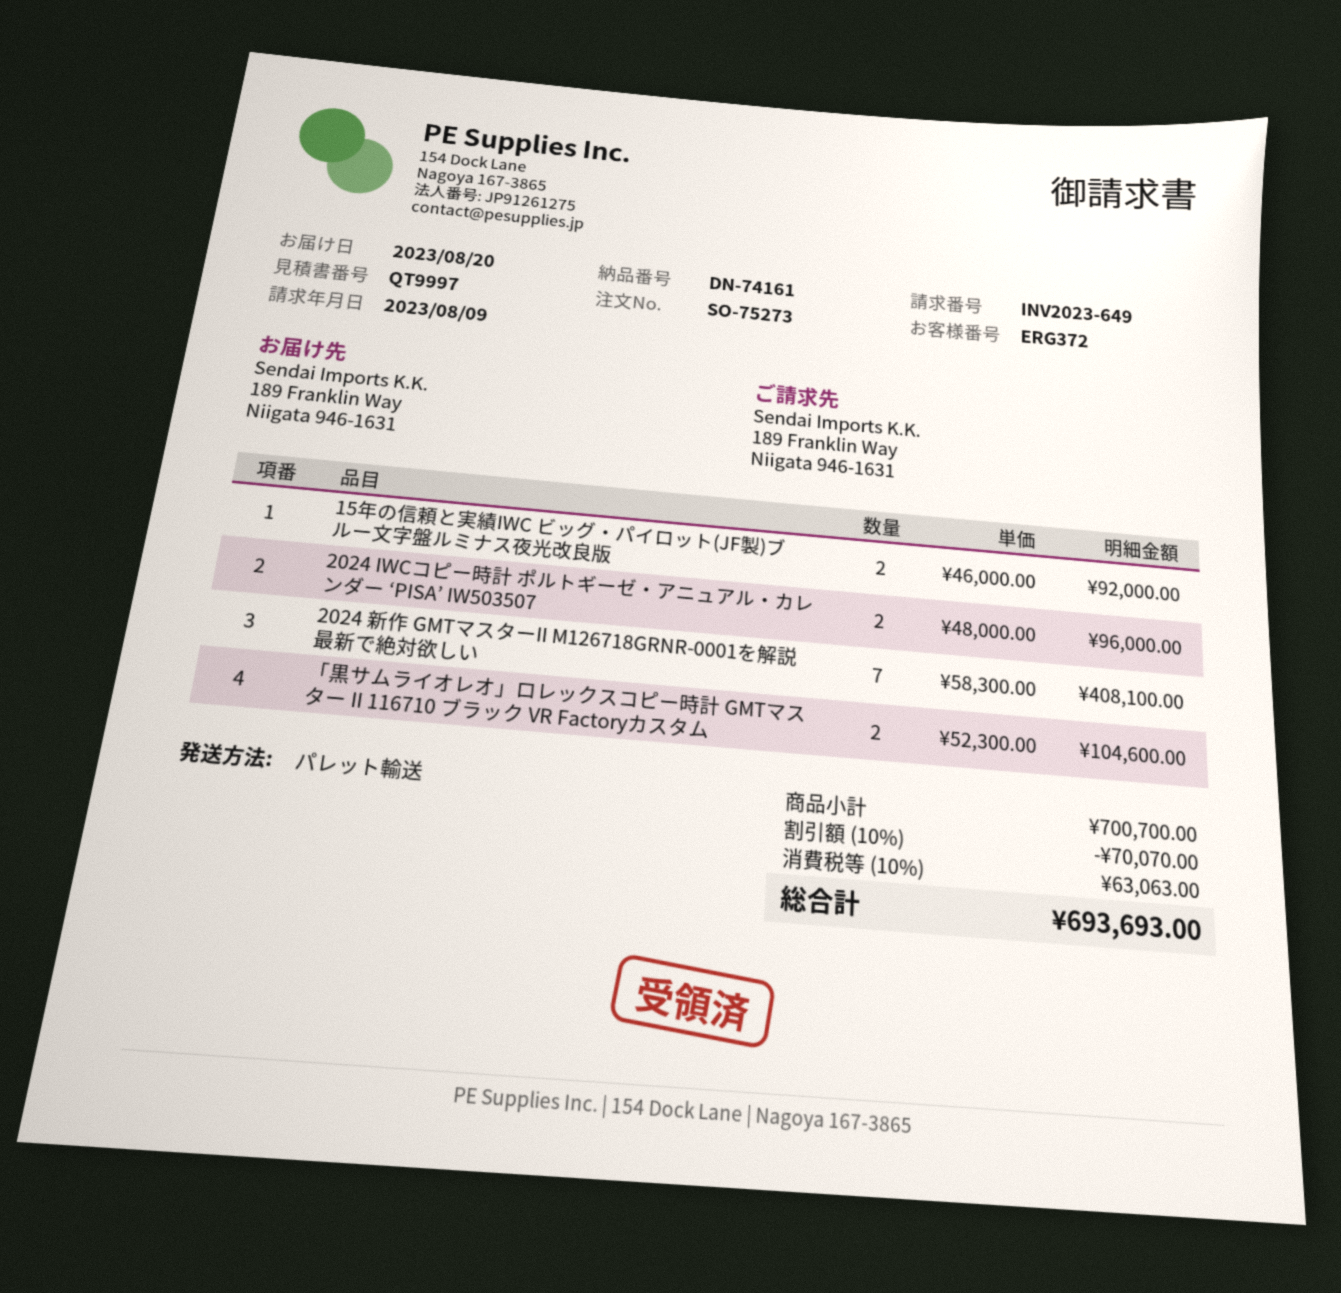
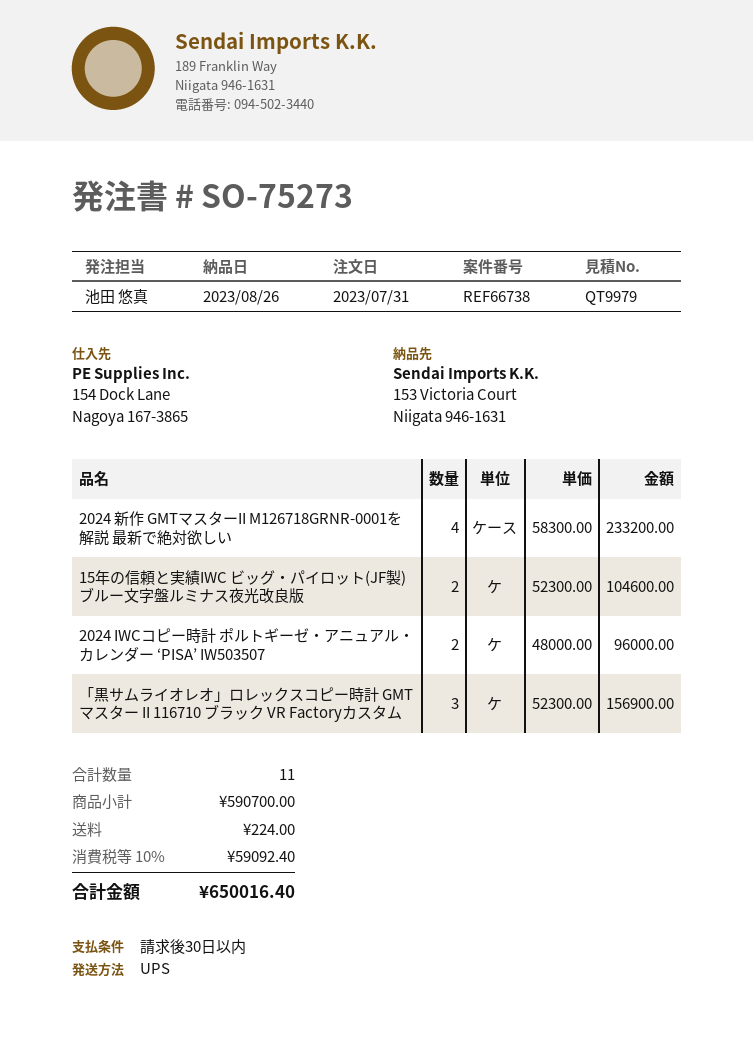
quote number: QT9997 -> QT9979
delivery date: 2023-08-20 -> 2023-08-26
shipping method: pallet freight -> UPS
ship to: 189 Franklin Way, Niigata 946-1631 -> 153 Victoria Court, Niigata 946-1631
15年の信頼と実績IWC ビッグ・パイロット(JF製)ブルー文字盤ルミナス夜光改良版: 2 x 46000.00 = 92000.00 -> 2 x 52300.00 = 104600.00
2024 新作 GMTマスターII M126718GRNR-0001を解説 最新で絶対欲しい: 7 x 58300.00 = 408100.00 -> 4 x 58300.00 = 233200.00
「黒サムライオレオ」ロレックスコピー時計 GMTマスター II 116710 ブラック VR Factoryカスタム: 2 x 52300.00 = 104600.00 -> 3 x 52300.00 = 156900.00
subtotal: 700700.00 -> 590700.00
discount: 10% = 70070.00 -> none
shipping: none -> 224.00
tax: 10% = 63063.00 -> 10% = 59092.40
total: 693693.00 -> 650016.40

